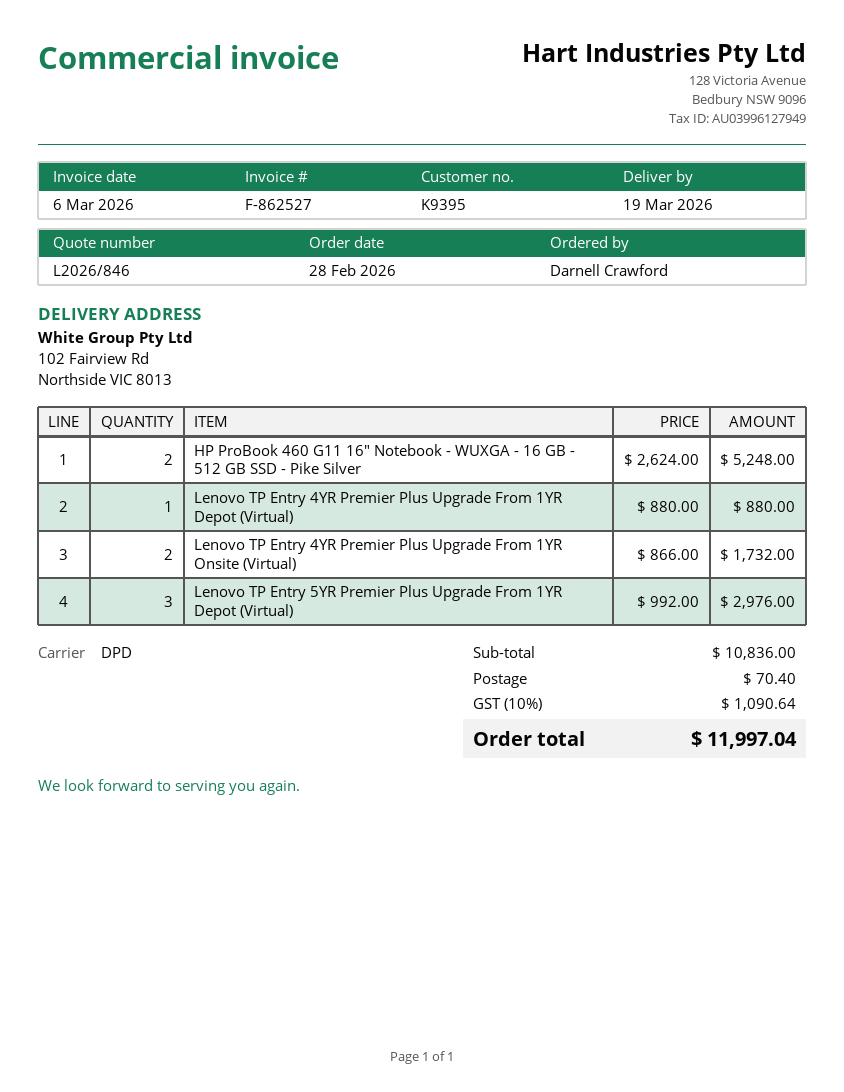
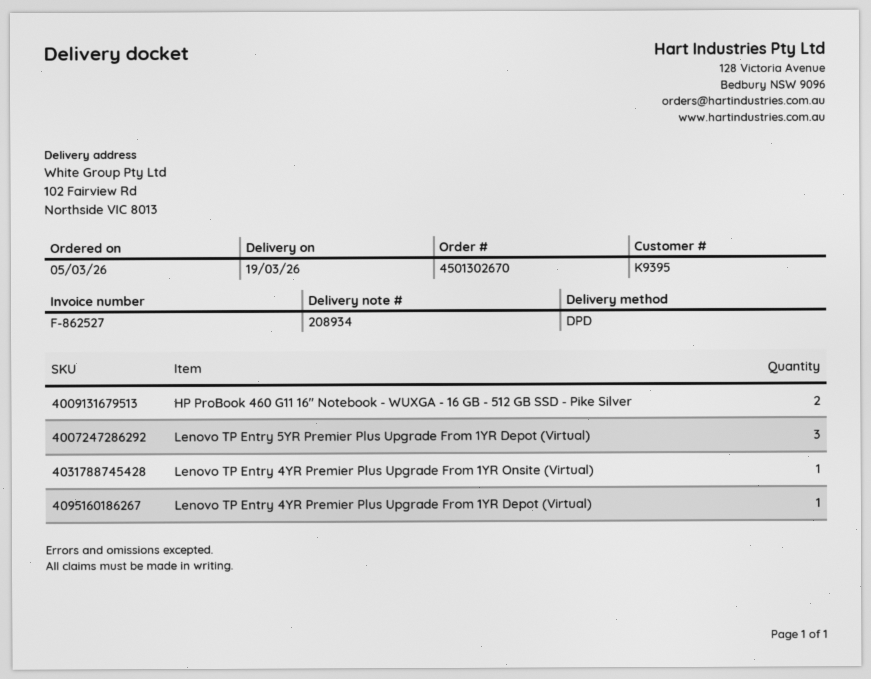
order date: 2026-02-28 -> 2026-03-05
Lenovo TP Entry 4YR Premier Plus Upgrade From 1YR Onsite (Virtual): 2 -> 1

